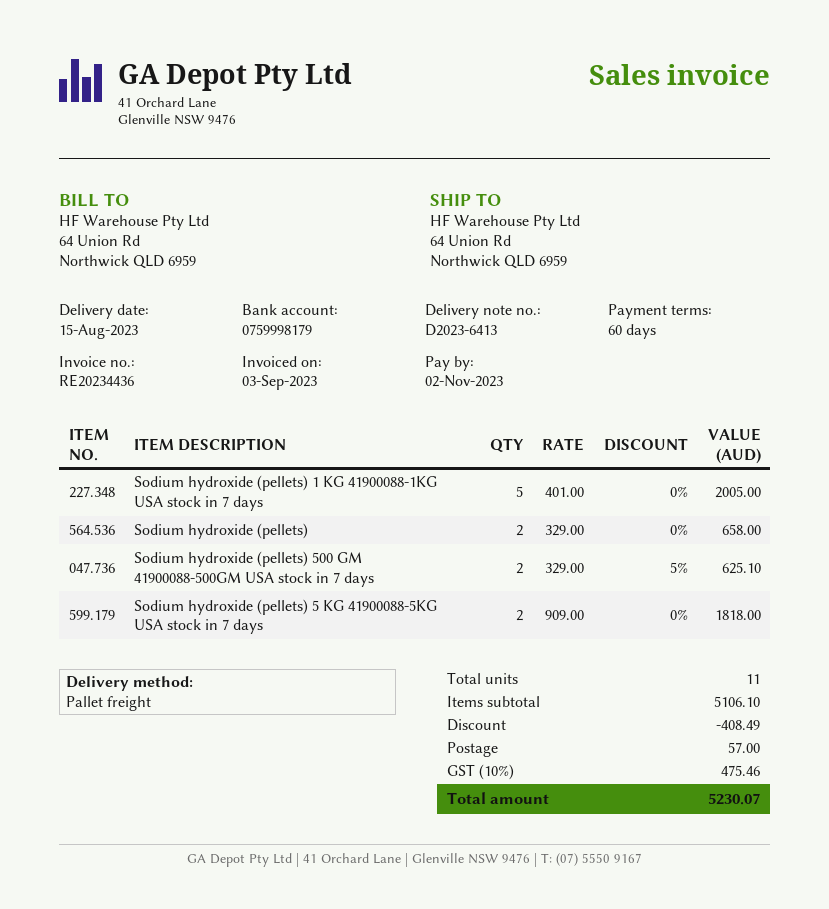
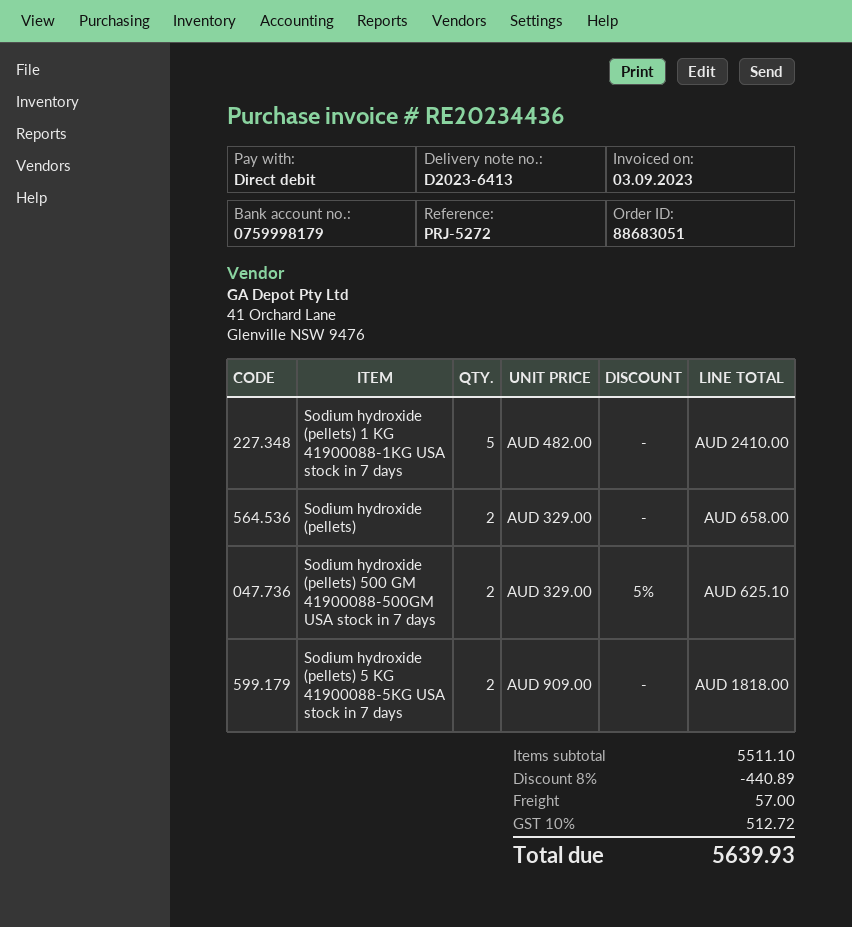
Sodium hydroxide (pellets) 1 KG 41900088-1KG USA stock in 7 days: 5 x 401.00 = 2005.00 -> 5 x 482.00 = 2410.00
subtotal: 5106.10 -> 5511.10
discount: 408.49 -> 440.89
tax: 10% = 475.46 -> 10% = 512.72
total: 5230.07 -> 5639.93

